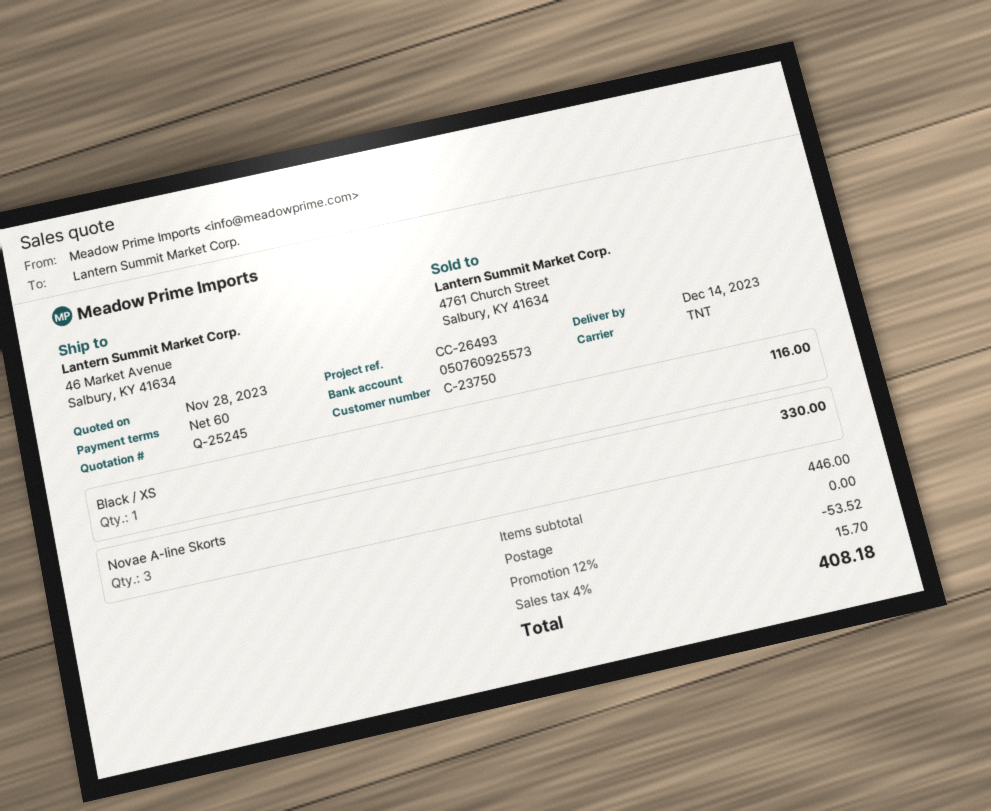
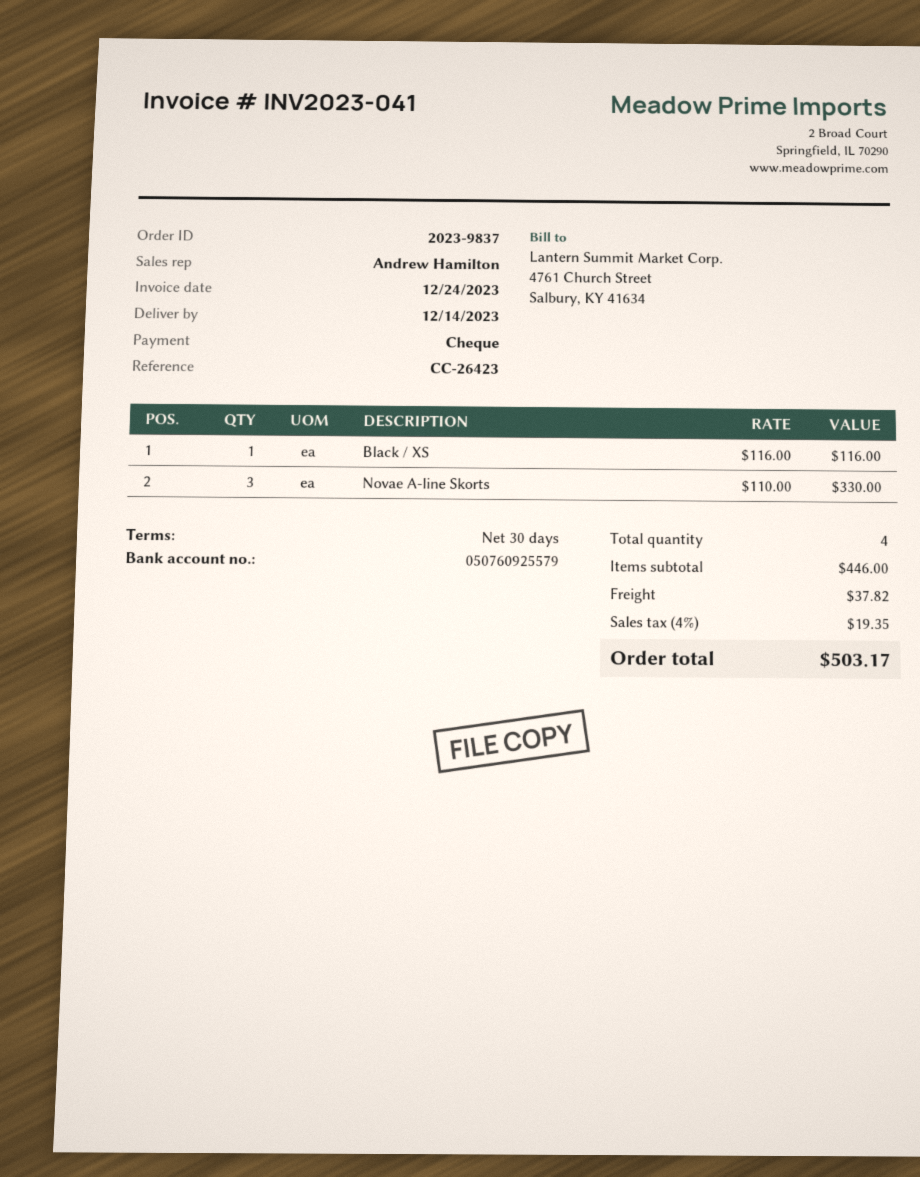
payment terms: 60 days -> 30 days
reference: CC-26493 -> CC-26423
bank account: 050760925573 -> 050760925579
discount: 12% = 53.52 -> none
shipping: 0.00 -> 37.82
tax: 4% = 15.70 -> 4% = 19.35
total: 408.18 -> 503.17

